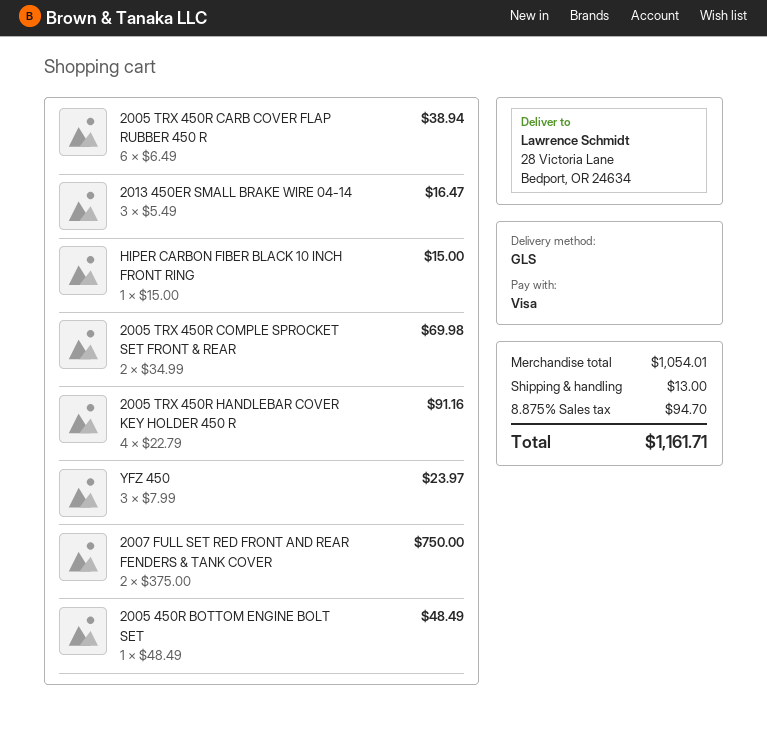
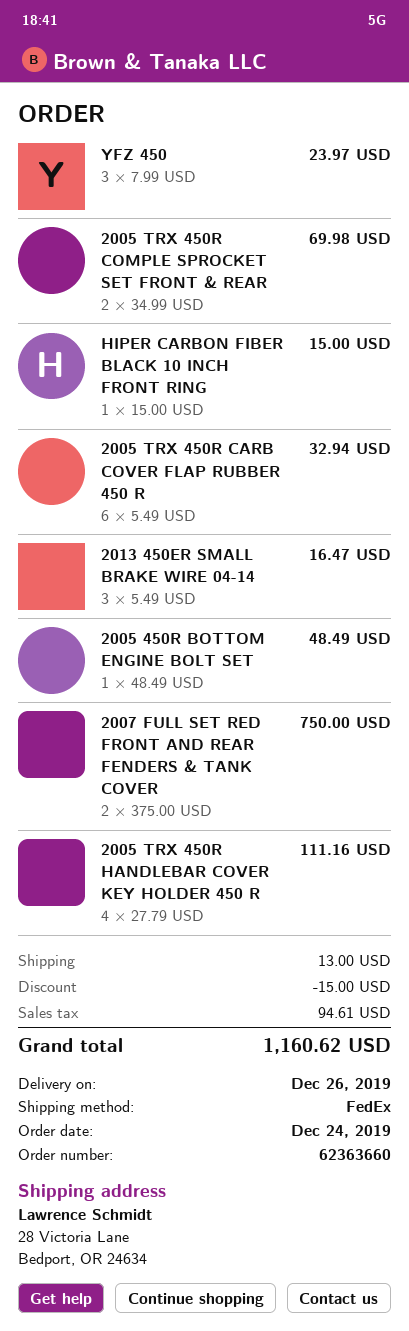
shipping method: GLS -> FedEx
2005 TRX 450R CARB COVER FLAP RUBBER 450 R: 6 x 6.49 = 38.94 -> 6 x 5.49 = 32.94
2005 TRX 450R HANDLEBAR COVER KEY HOLDER 450 R: 4 x 22.79 = 91.16 -> 4 x 27.79 = 111.16
discount: none -> 15.00
tax: 94.70 -> 94.61
total: 1161.71 -> 1160.62

